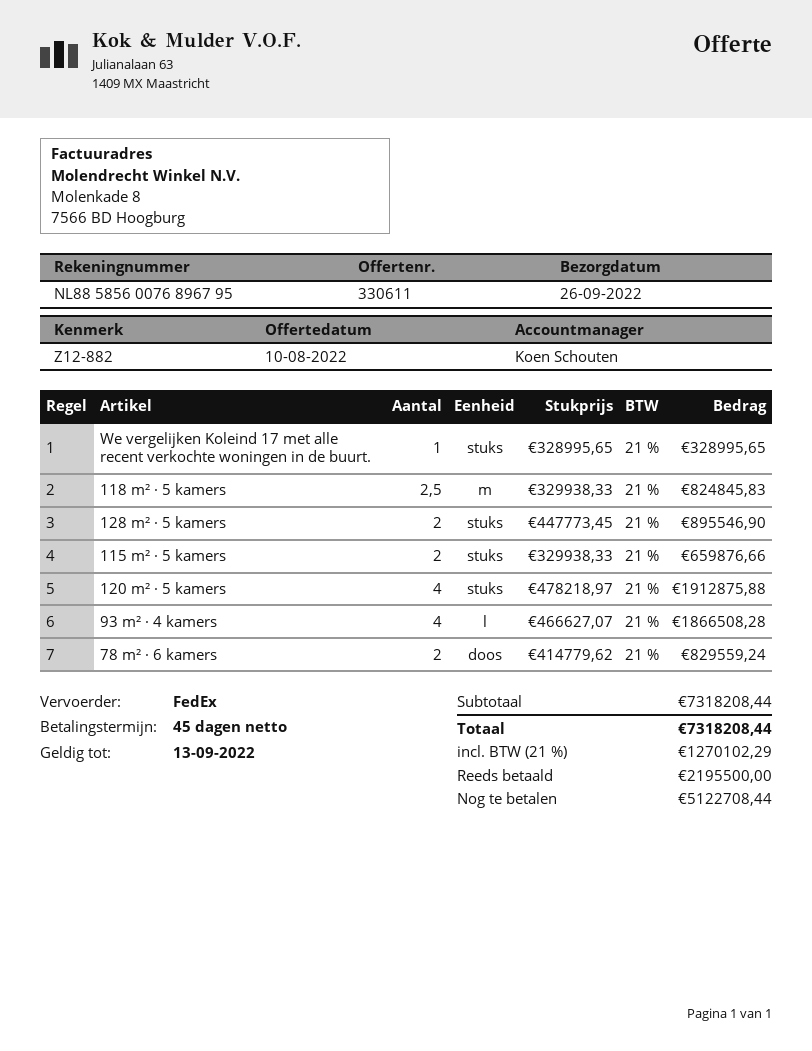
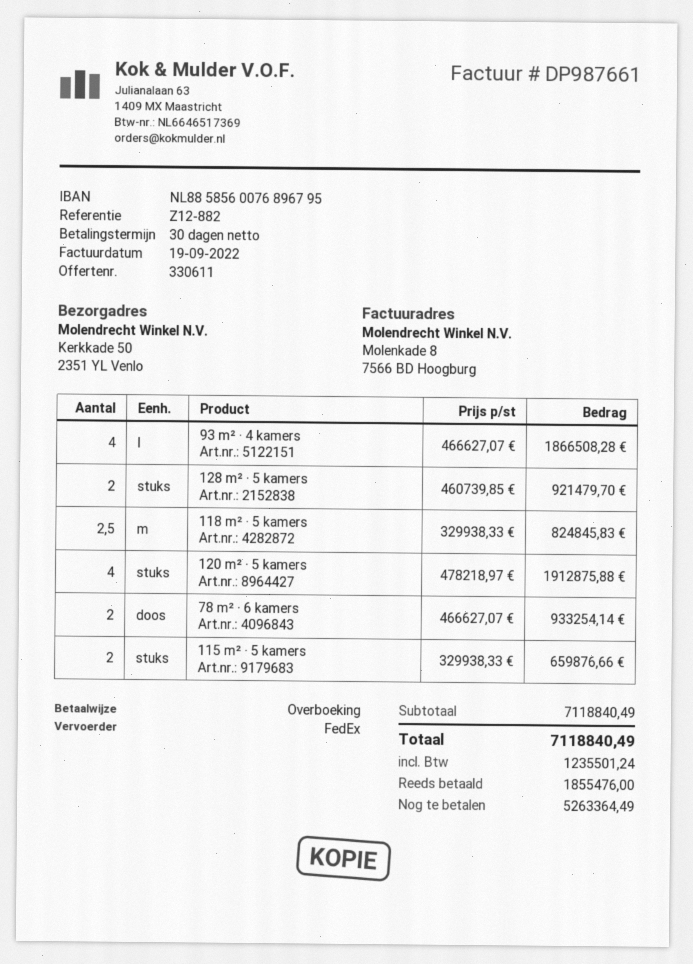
payment terms: 45 days -> 30 days
We vergelijken Koleind 17 met alle recent verkochte woningen in de buurt.: 1 x 328995.65 = 328995.65 -> none
128 m² · 5 kamers: 2 x 447773.45 = 895546.90 -> 2 x 460739.85 = 921479.70
78 m² · 6 kamers: 2 x 414779.62 = 829559.24 -> 2 x 466627.07 = 933254.14
subtotal: 7318208.44 -> 7118840.49
tax: 1270102.29 -> 1235501.24
total: 7318208.44 -> 7118840.49
deposit: 2195500.00 -> 1855476.00
balance: 5122708.44 -> 5263364.49

